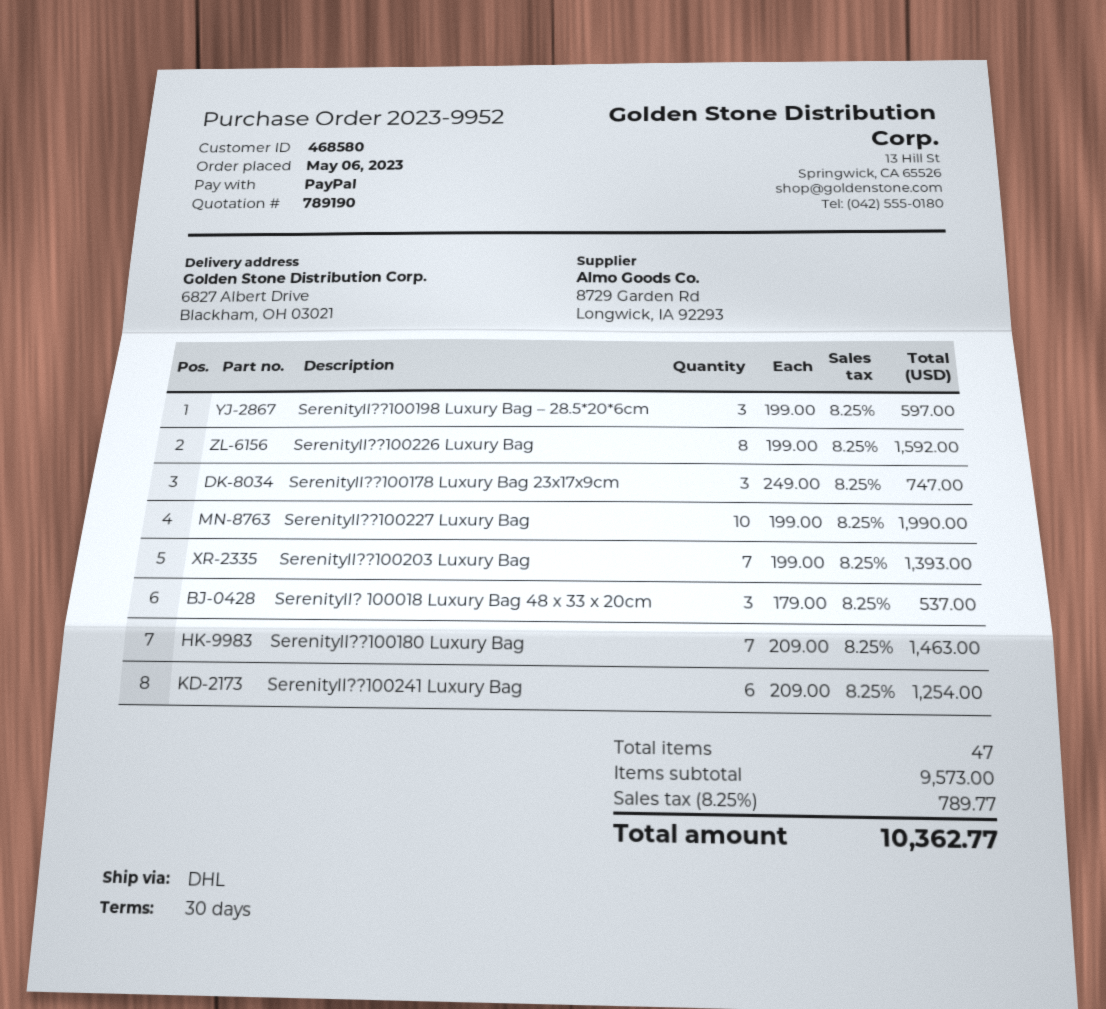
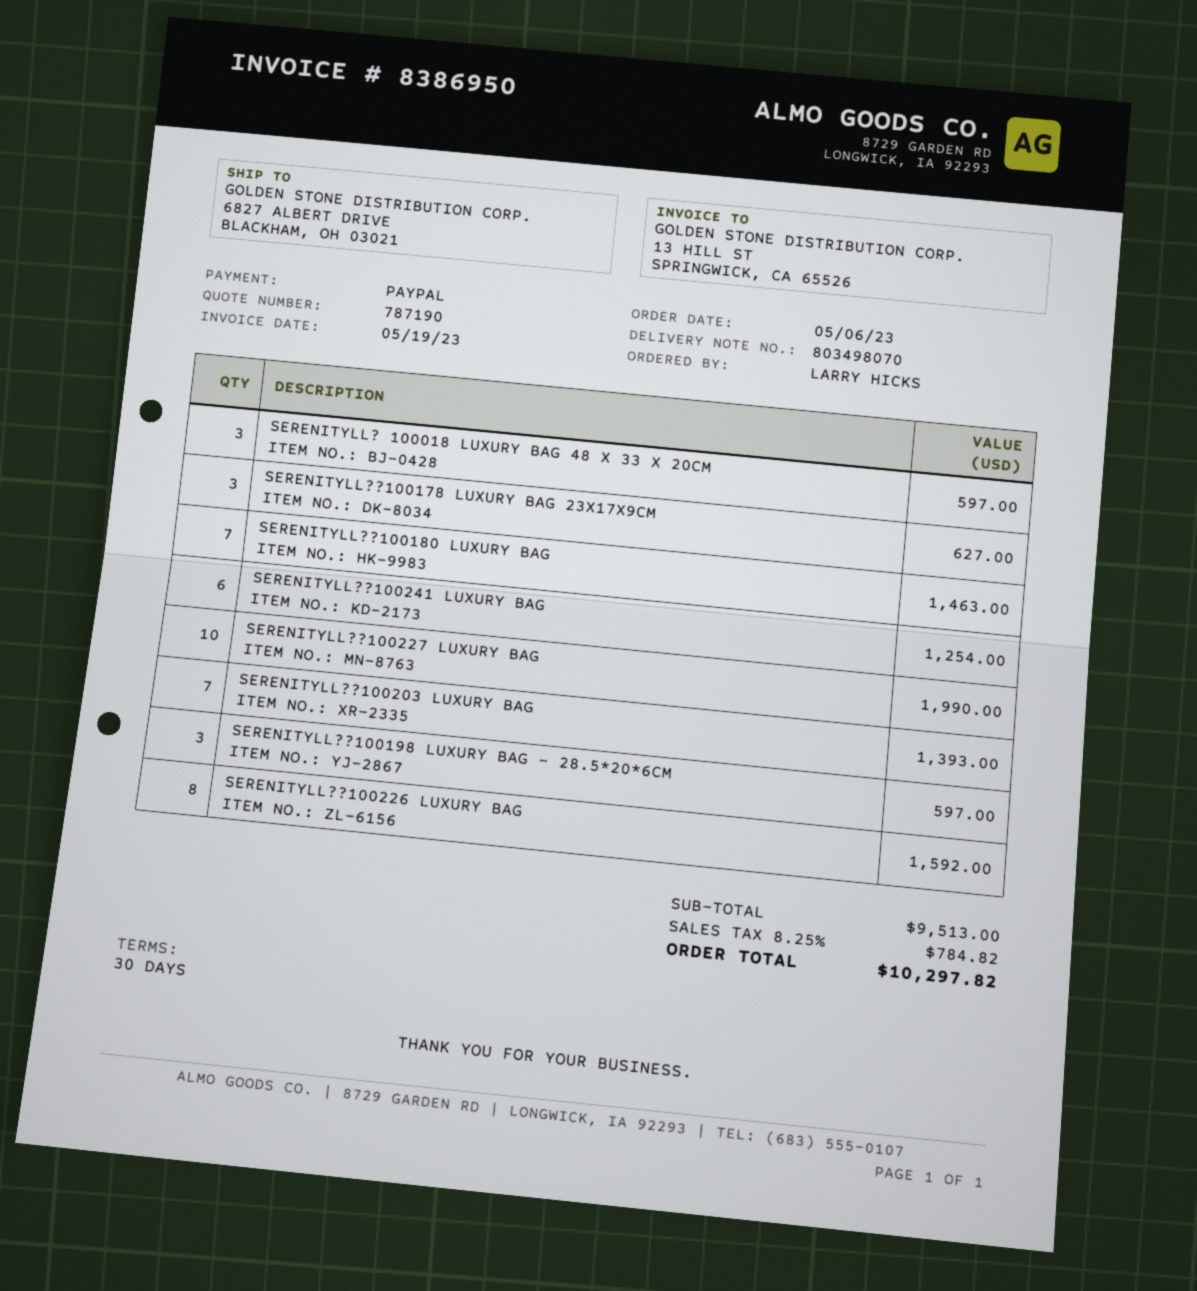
quote number: 789190 -> 787190
Serenityll??100178 Luxury Bag 23x17x9cm: 3 for 747.00 -> 3 for 627.00
Serenityll? 100018 Luxury Bag 48 x 33 x 20cm: 3 for 537.00 -> 3 for 597.00
subtotal: 9573.00 -> 9513.00
tax: 8.25% = 789.77 -> 8.25% = 784.82
total: 10362.77 -> 10297.82

